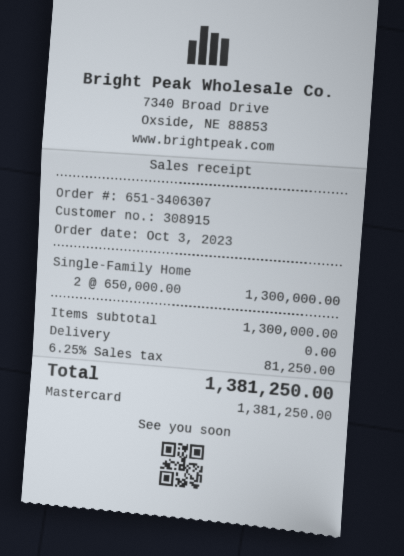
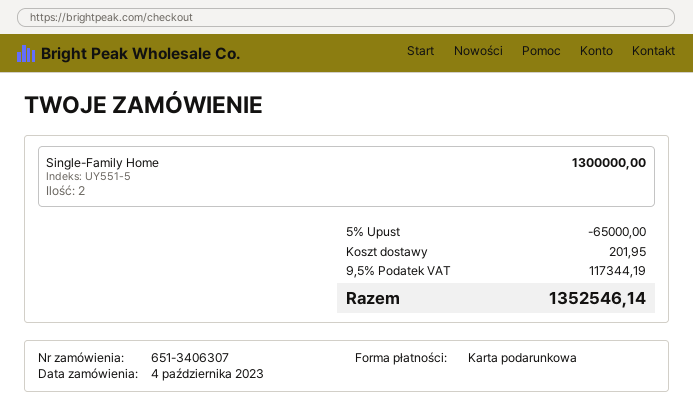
order date: 2023-10-03 -> 2023-10-04
payment method: Mastercard -> gift card
discount: none -> 5% = 65000.00
shipping: 0.00 -> 201.95
tax: 6.25% = 81250.00 -> 9.5% = 117344.19
total: 1381250.00 -> 1352546.14

